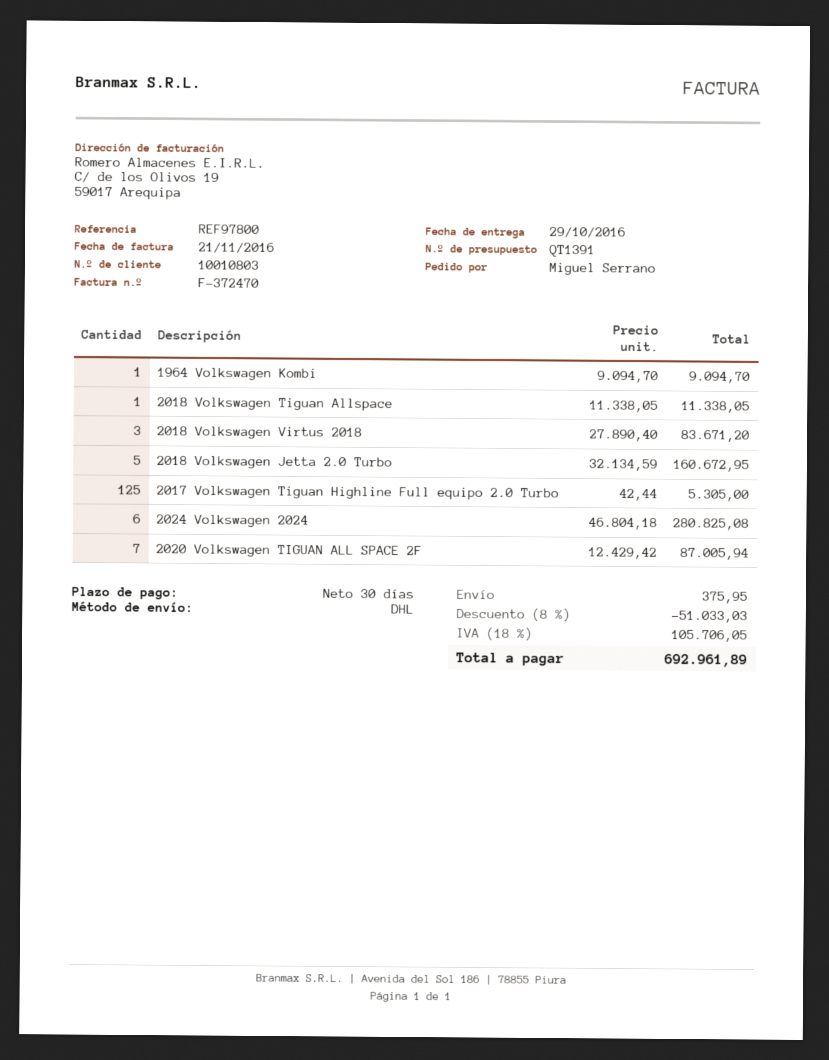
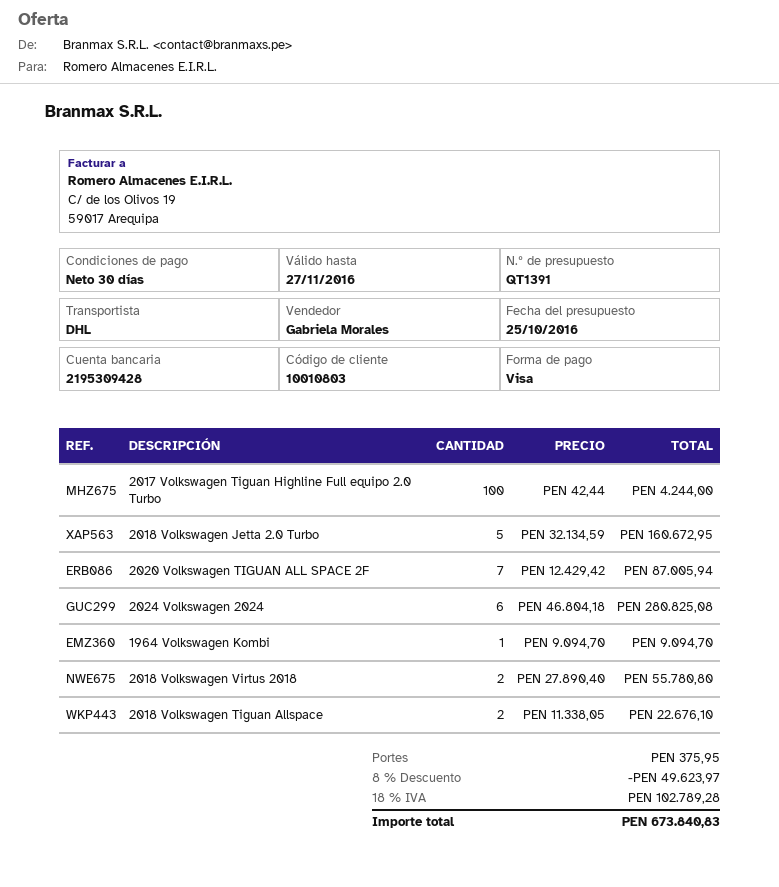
2018 Volkswagen Tiguan Allspace: 1 x 11338.05 = 11338.05 -> 2 x 11338.05 = 22676.10
2018 Volkswagen Virtus 2018: 3 x 27890.40 = 83671.20 -> 2 x 27890.40 = 55780.80
2017 Volkswagen Tiguan Highline Full equipo 2.0 Turbo: 125 x 42.44 = 5305.00 -> 100 x 42.44 = 4244.00
discount: 8% = 51033.03 -> 8% = 49623.97
tax: 18% = 105706.05 -> 18% = 102789.28
total: 692961.89 -> 673840.83

